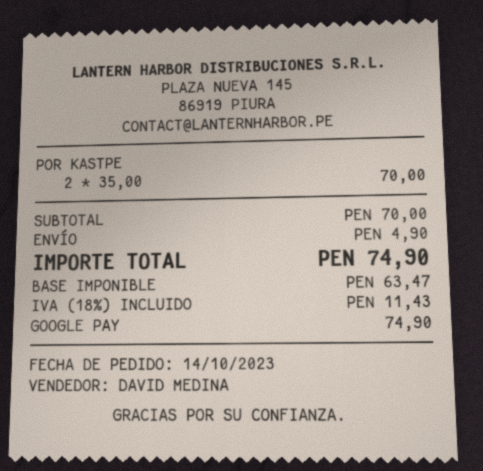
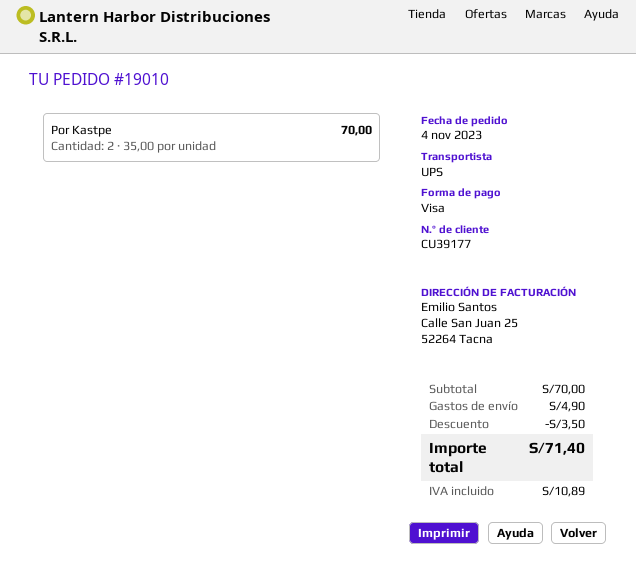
order date: 2023-10-14 -> 2023-11-04
payment method: Google Pay -> Visa
discount: none -> 3.50
tax: 11.43 -> 10.89
total: 74.90 -> 71.40

